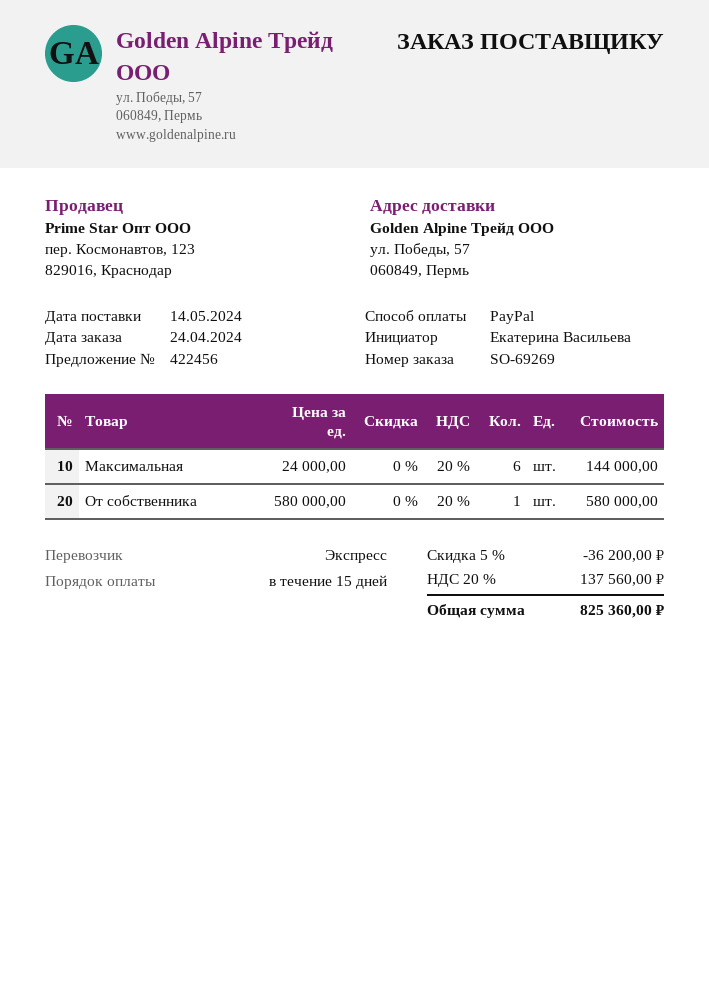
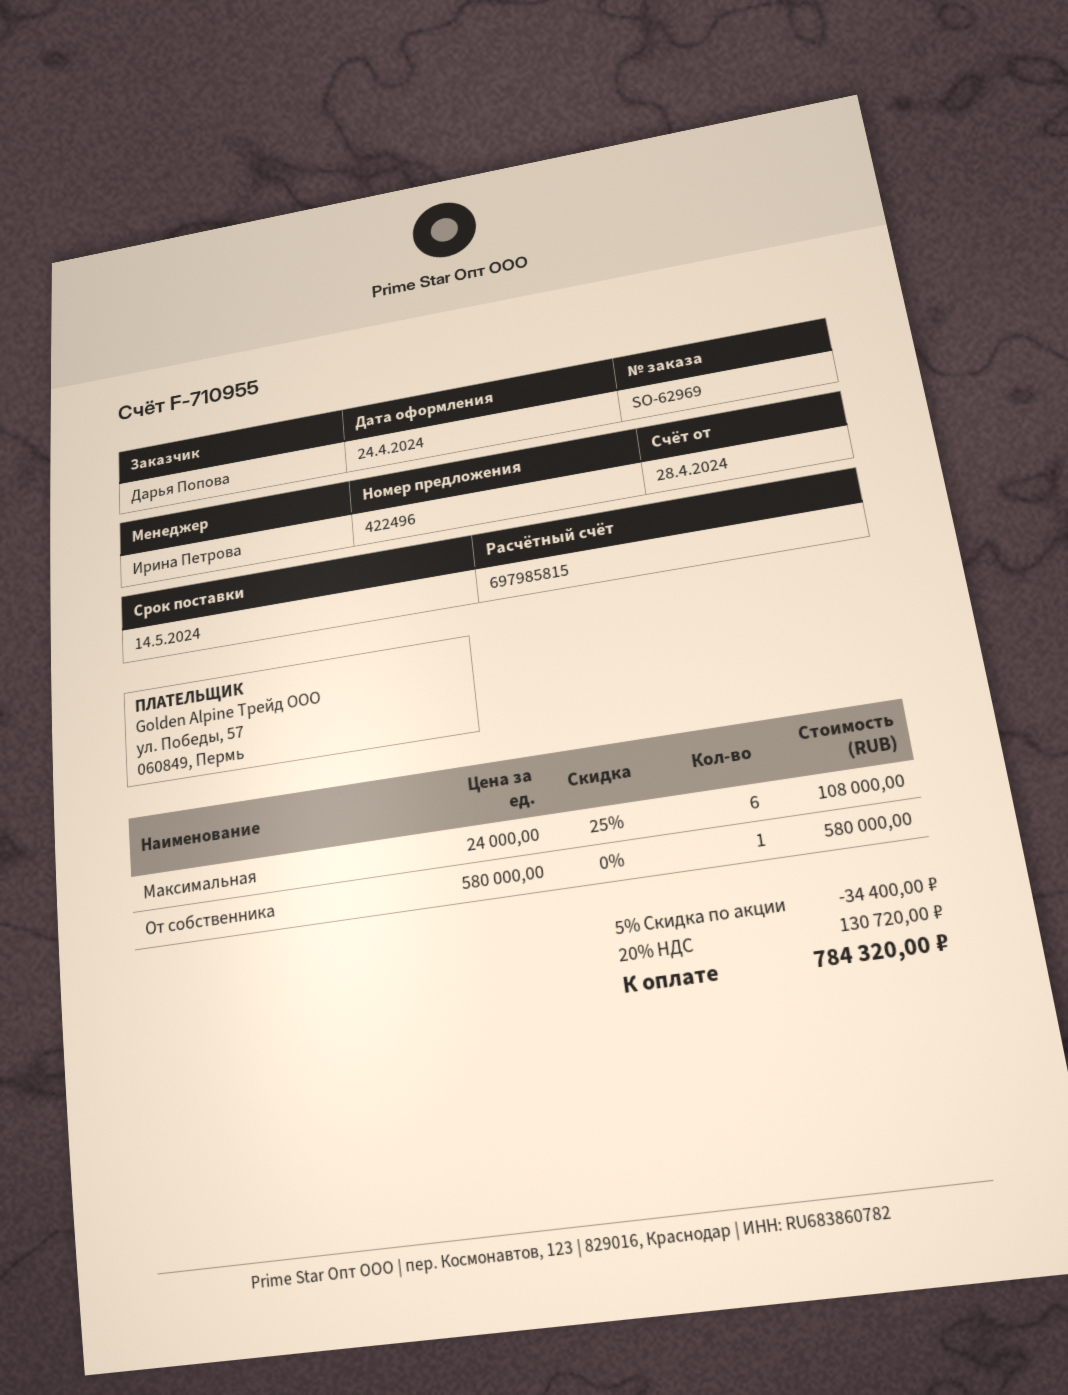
quote number: 422456 -> 422496
order number: SO-69269 -> SO-62969
ordered by: Екатерина Васильева -> Дарья Попова
Максимальная: 6 x 24000.00 = 144000.00 -> 6 x 24000.00 - 25% = 108000.00
discount: 5% = 36200.00 -> 5% = 34400.00
tax: 20% = 137560.00 -> 20% = 130720.00
total: 825360.00 -> 784320.00

